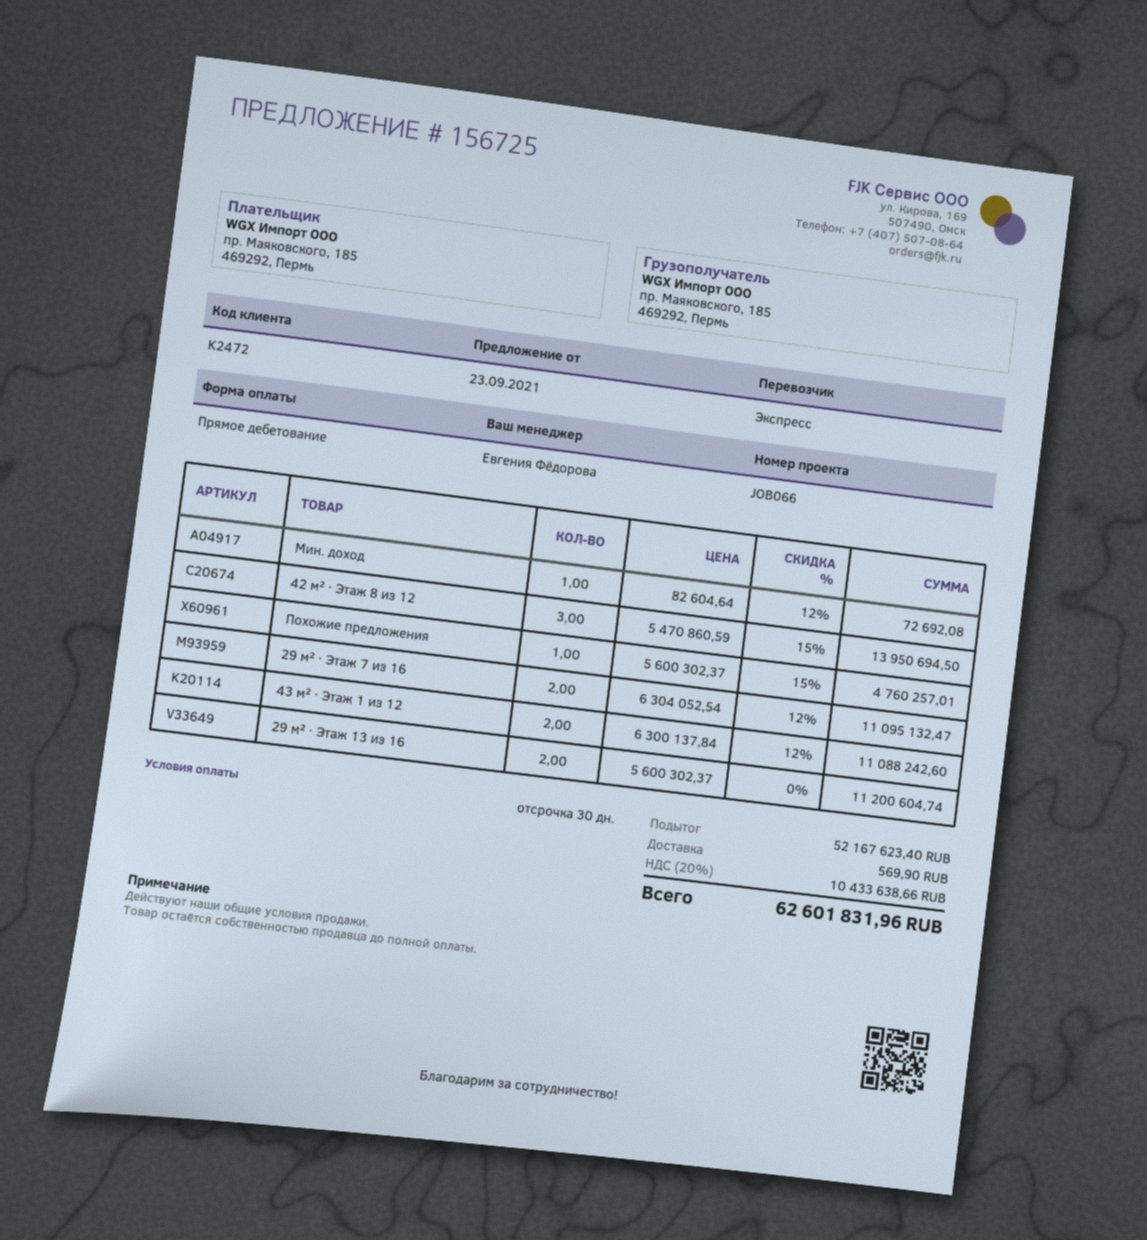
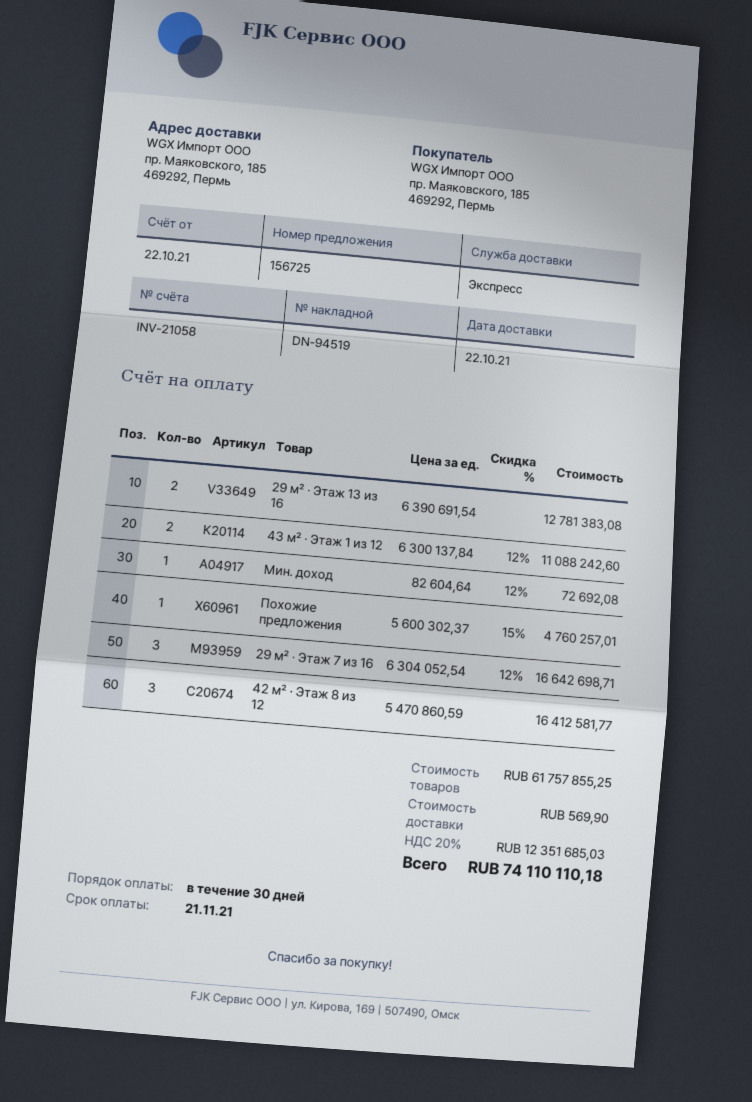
42 м² · Этаж 8 из 12: 3 x 5470860.59 - 15% = 13950694.50 -> 3 x 5470860.59 = 16412581.77
29 м² · Этаж 7 из 16: 2 x 6304052.54 - 12% = 11095132.47 -> 3 x 6304052.54 - 12% = 16642698.71
29 м² · Этаж 13 из 16: 2 x 5600302.37 = 11200604.74 -> 2 x 6390691.54 = 12781383.08
subtotal: 52167623.40 -> 61757855.25
tax: 20% = 10433638.66 -> 20% = 12351685.03
total: 62601831.96 -> 74110110.18

